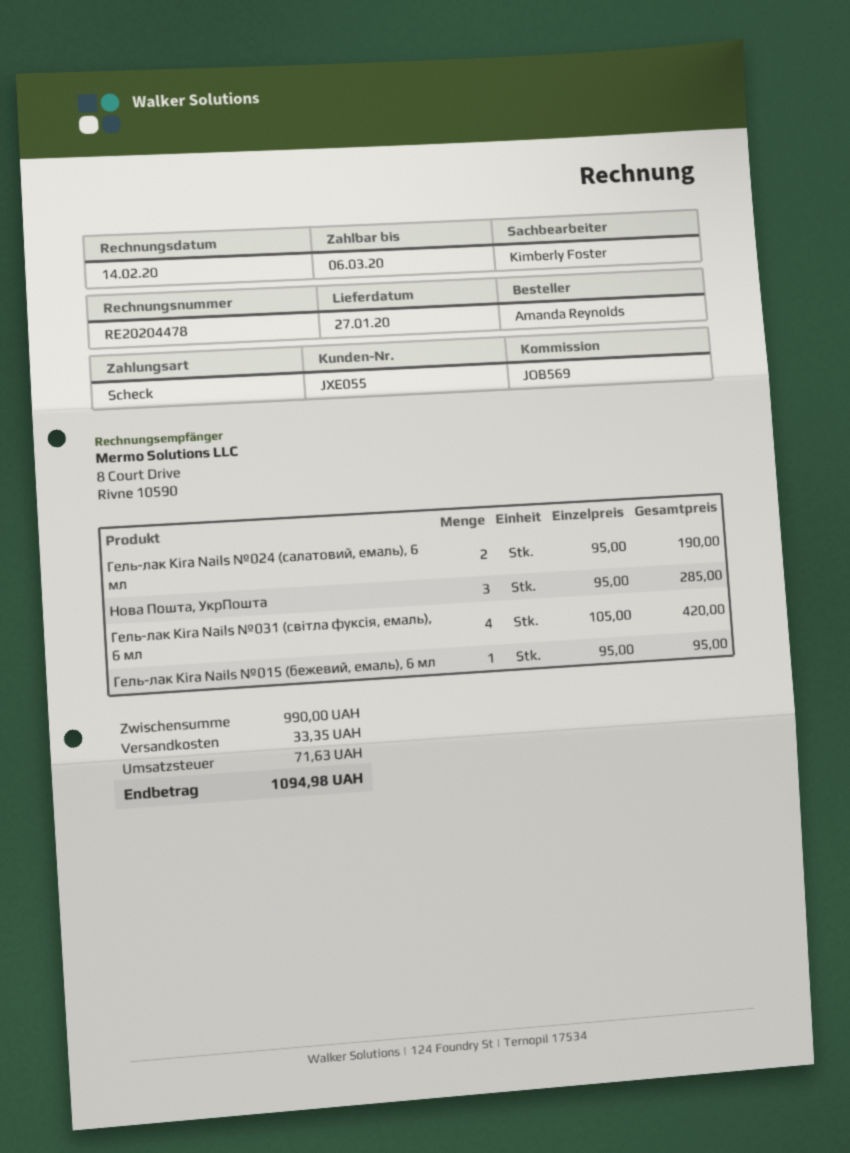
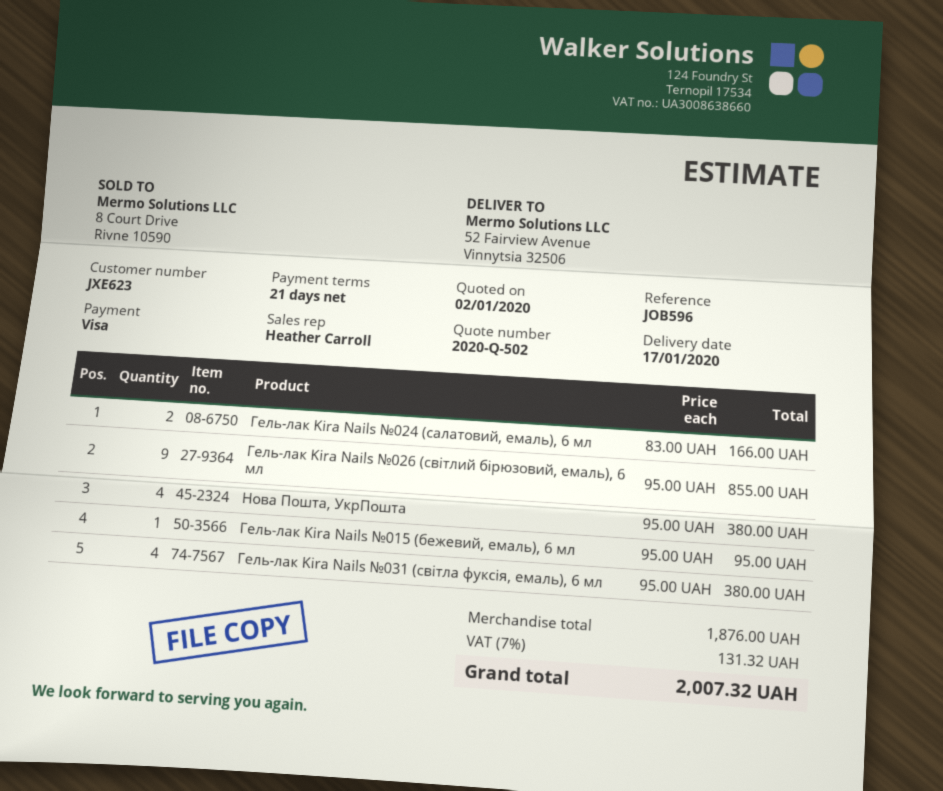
delivery date: 2020-01-27 -> 2020-01-17
customer number: JXE055 -> JXE623
reference: JOB569 -> JOB596
sales rep: Kimberly Foster -> Heather Carroll
payment method: cheque -> Visa
Гель-лак Kira Nails №024 (салатовий, емаль), 6 мл: 2 x 95.00 = 190.00 -> 2 x 83.00 = 166.00
Нова Пошта, УкрПошта: 3 x 95.00 = 285.00 -> 4 x 95.00 = 380.00
Гель-лак Kira Nails №031 (світла фуксія, емаль), 6 мл: 4 x 105.00 = 420.00 -> 4 x 95.00 = 380.00
Гель-лак Kira Nails №026 (світлий бірюзовий, емаль), 6 мл: none -> 9 x 95.00 = 855.00
subtotal: 990.00 -> 1876.00
shipping: 33.35 -> none
tax: 71.63 -> 131.32
total: 1094.98 -> 2007.32

